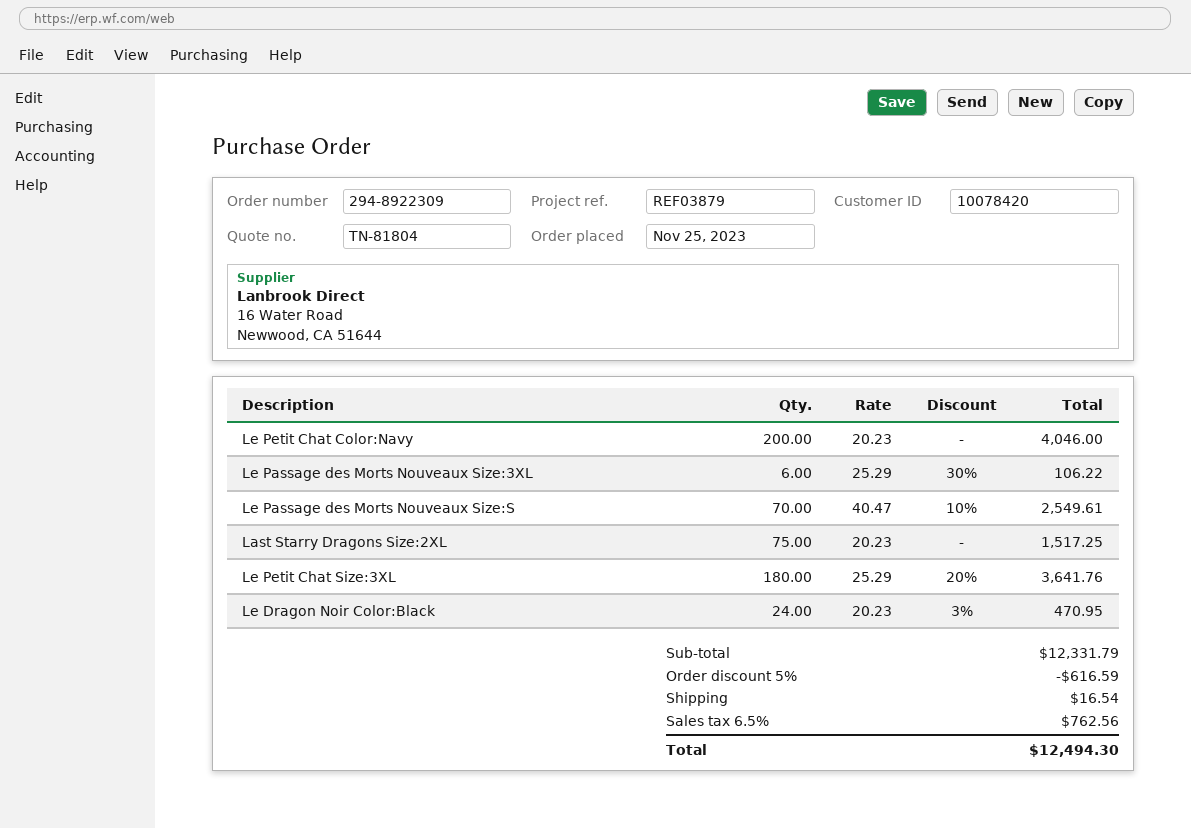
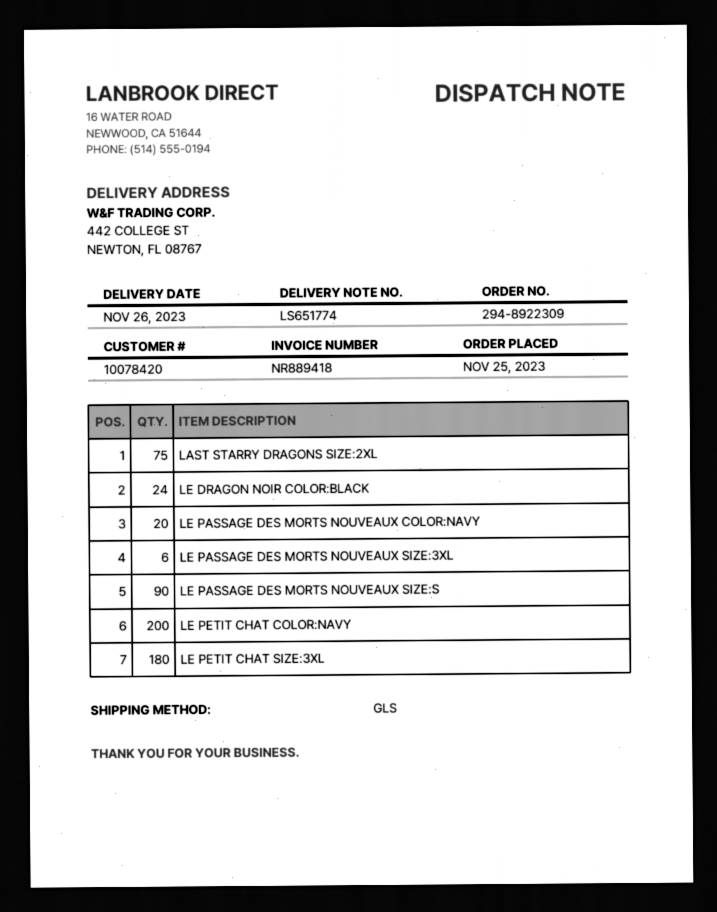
Le Passage des Morts Nouveaux Size:S: 70 -> 90
LE PASSAGE DES MORTS NOUVEAUX COLOR:NAVY: none -> 20

